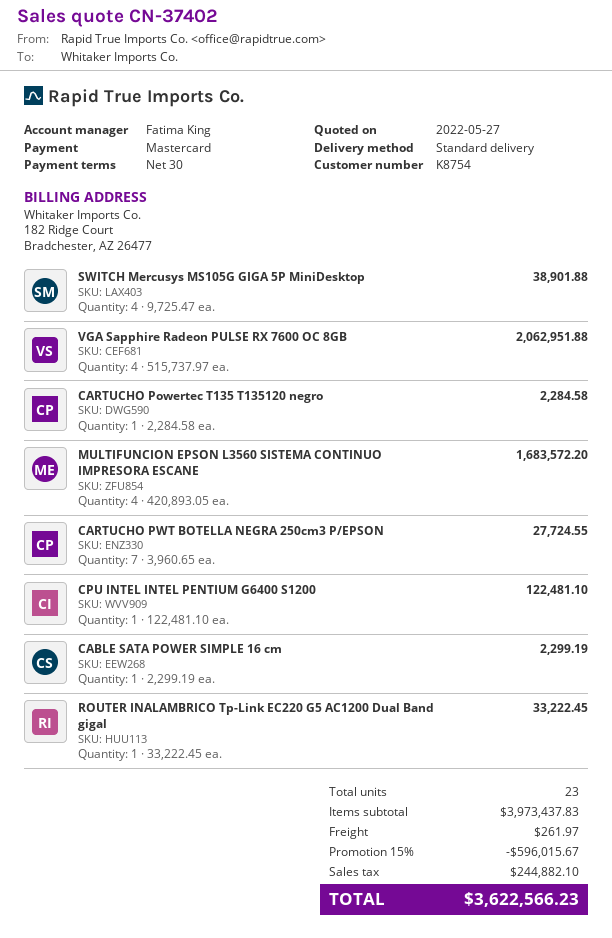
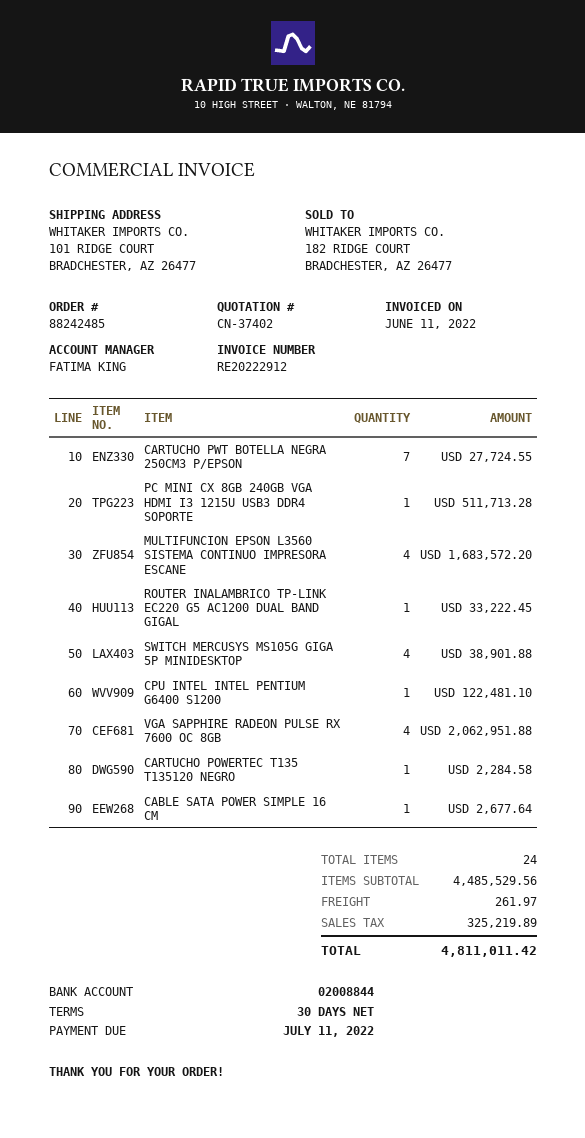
CABLE SATA POWER SIMPLE 16 cm: 1 for 2299.19 -> 1 for 2677.64
PC MINI CX 8GB 240GB VGA HDMI I3 1215U USB3 DDR4 SOPORTE: none -> 1 for 511713.28
total quantity: 23 -> 24
subtotal: 3973437.83 -> 4485529.56
discount: 15% = 596015.67 -> none
tax: 244882.10 -> 325219.89
total: 3622566.23 -> 4811011.42

